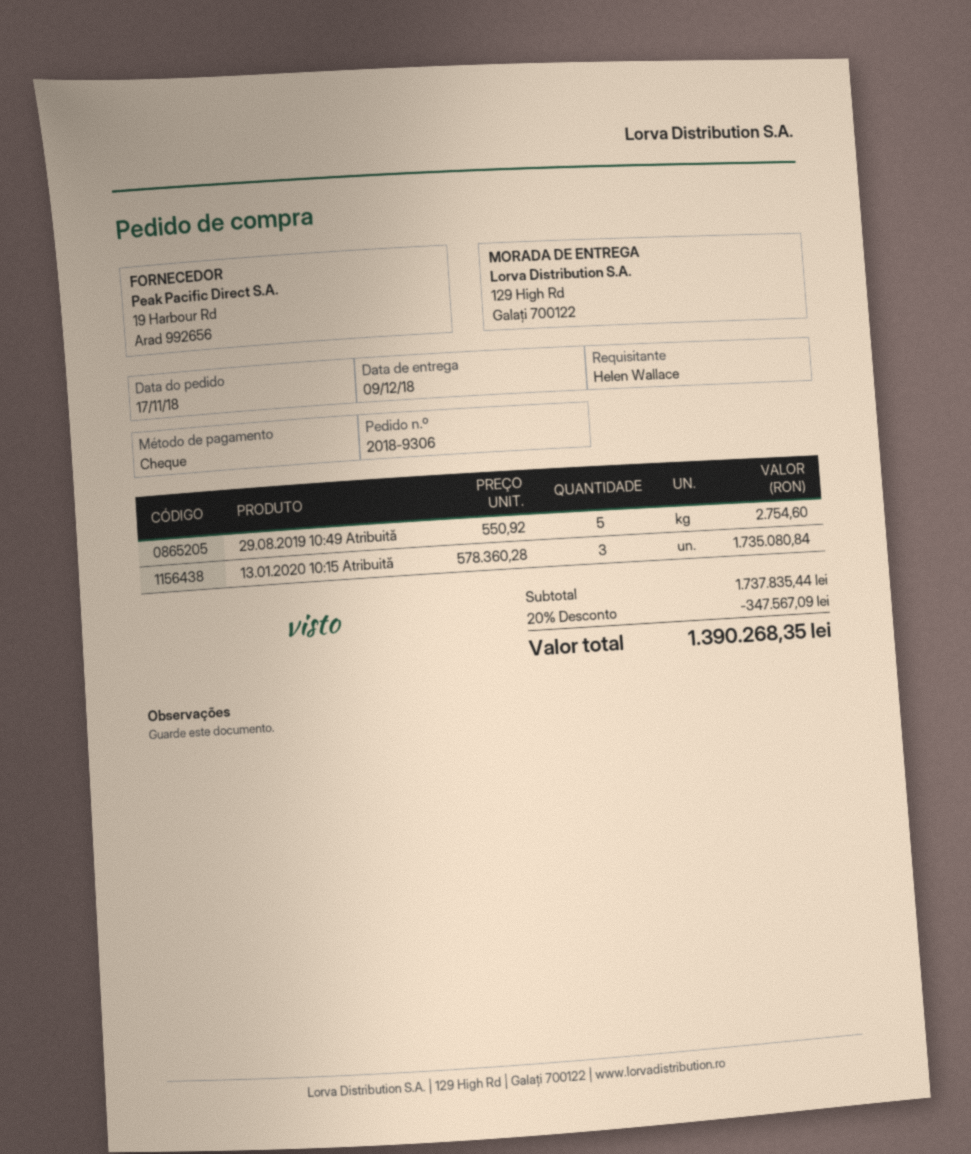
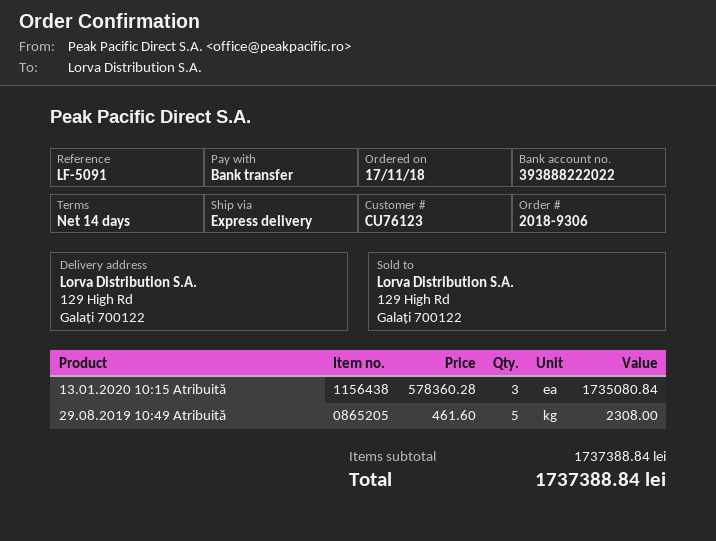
payment method: cheque -> bank transfer
29.08.2019 10:49 Atribuită: 5 x 550.92 = 2754.60 -> 5 x 461.60 = 2308.00
subtotal: 1737835.44 -> 1737388.84
discount: 20% = 347567.09 -> none
total: 1390268.35 -> 1737388.84

